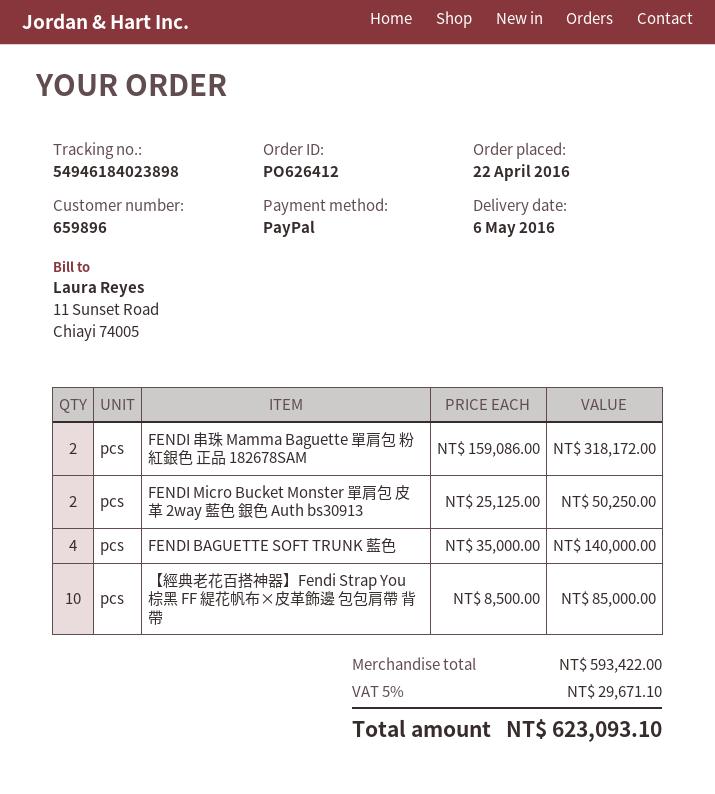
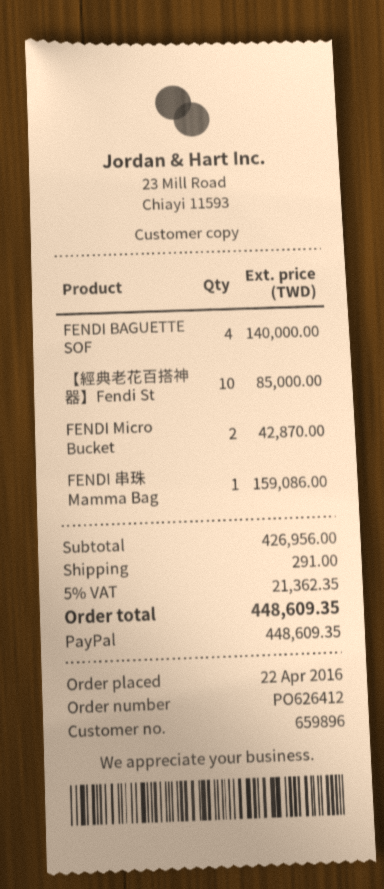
FENDI 串珠 Mamma Baguette 單肩包 粉紅銀色 正品 182678SAM: 2 for 318172.00 -> 1 for 159086.00
FENDI Micro Bucket Monster 單肩包 皮革 2way 藍色 銀色 Auth bs30913: 2 for 50250.00 -> 2 for 42870.00
subtotal: 593422.00 -> 426956.00
shipping: none -> 291.00
tax: 5% = 29671.10 -> 5% = 21362.35
total: 623093.10 -> 448609.35

